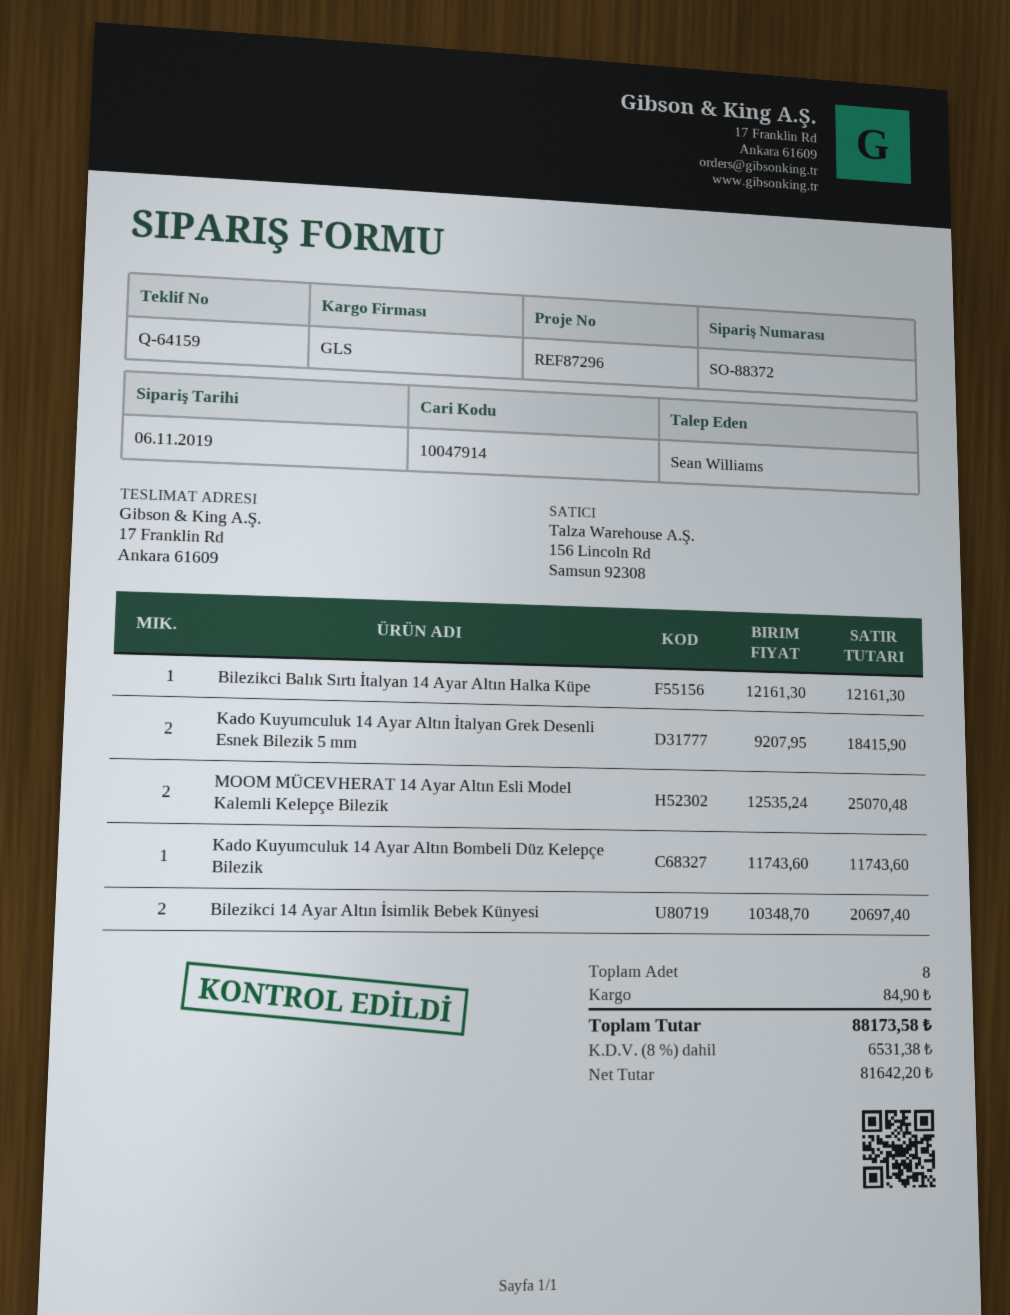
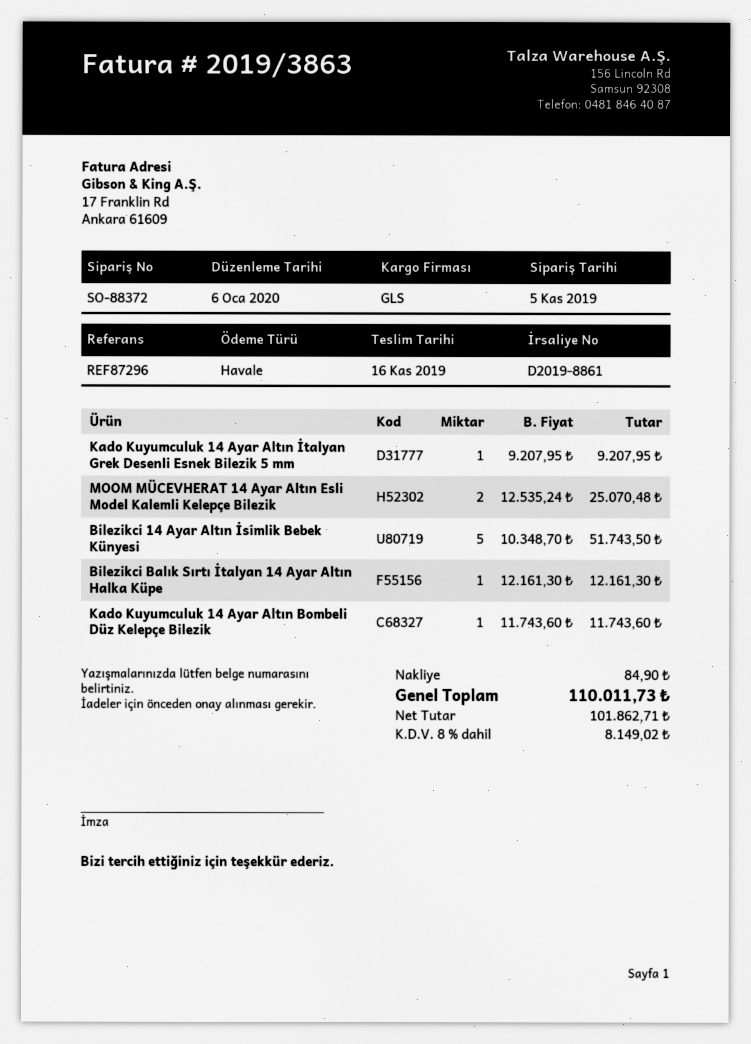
order date: 2019-11-06 -> 2019-11-05
Kado Kuyumculuk 14 Ayar Altın İtalyan Grek Desenli Esnek Bilezik 5 mm: 2 x 9207.95 = 18415.90 -> 1 x 9207.95 = 9207.95
Bilezikci 14 Ayar Altın İsimlik Bebek Künyesi: 2 x 10348.70 = 20697.40 -> 5 x 10348.70 = 51743.50
net: 81642.20 -> 101862.71
tax: 8% = 6531.38 -> 8% = 8149.02
total: 88173.58 -> 110011.73

